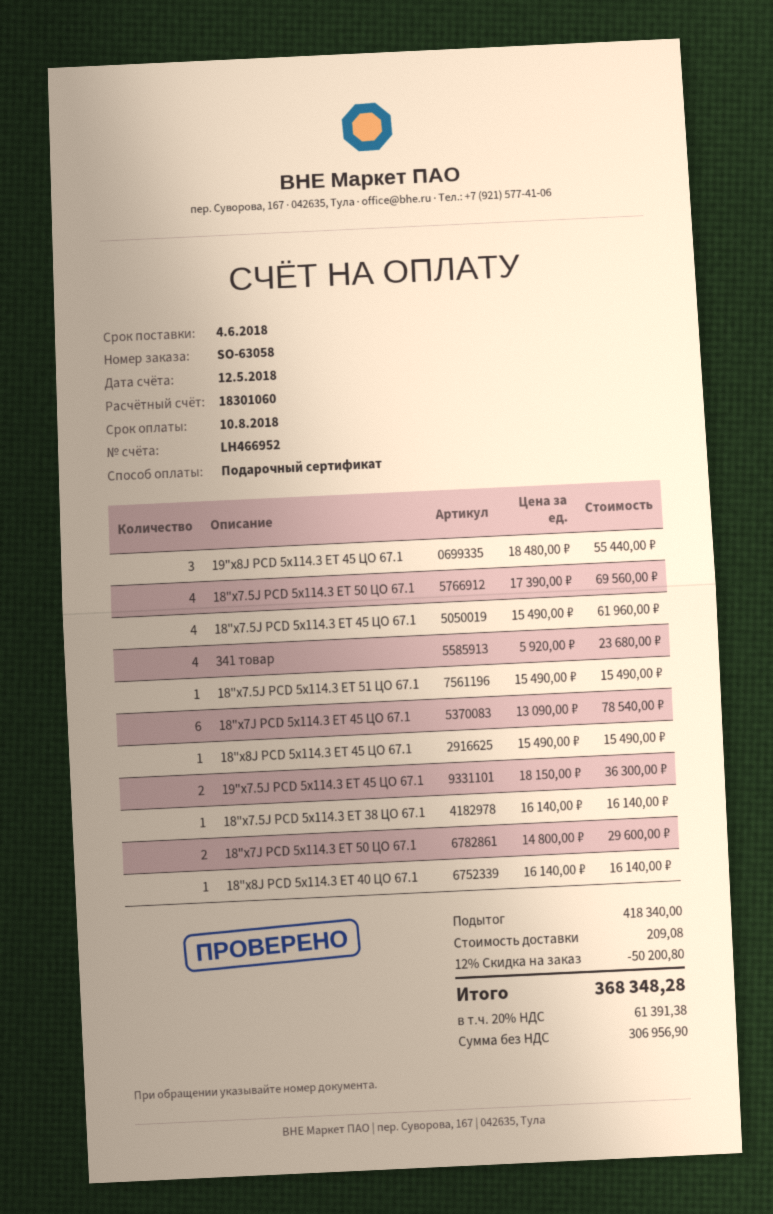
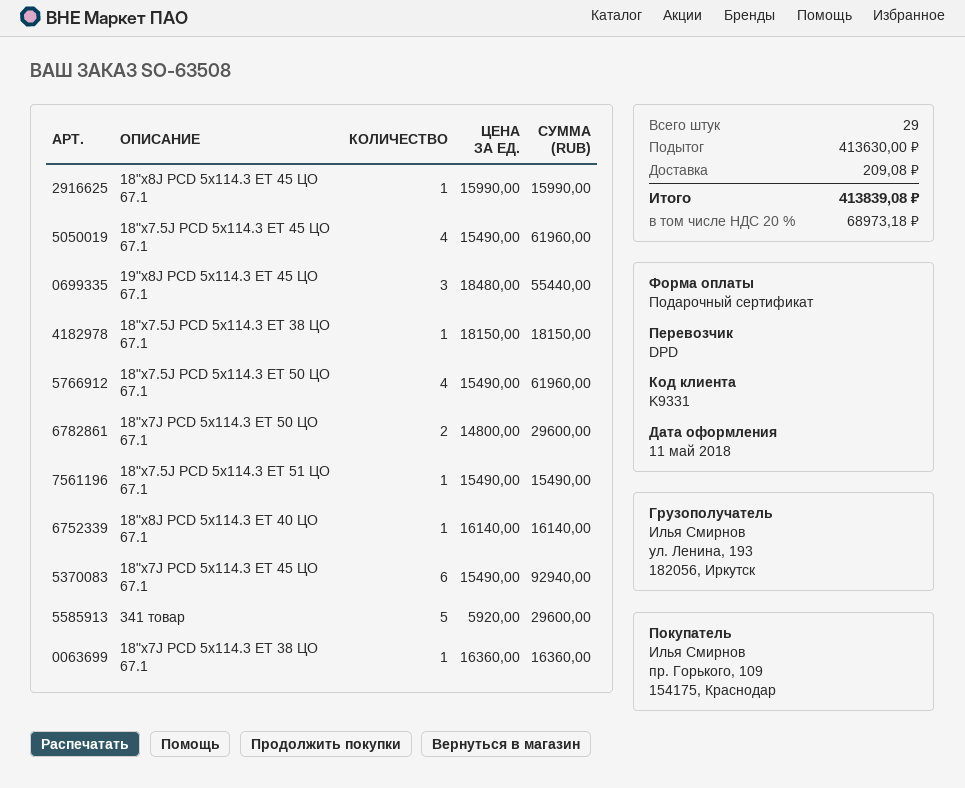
order number: SO-63058 -> SO-63508
18"x7.5J PCD 5x114.3 ЕТ 50 ЦО 67.1: 4 x 17390.00 = 69560.00 -> 4 x 15490.00 = 61960.00
341 товар: 4 x 5920.00 = 23680.00 -> 5 x 5920.00 = 29600.00
18"x7J PCD 5x114.3 ЕТ 45 ЦО 67.1: 6 x 13090.00 = 78540.00 -> 6 x 15490.00 = 92940.00
18"x8J PCD 5x114.3 ЕТ 45 ЦО 67.1: 1 x 15490.00 = 15490.00 -> 1 x 15990.00 = 15990.00
19"x7.5J PCD 5x114.3 ЕТ 45 ЦО 67.1: 2 x 18150.00 = 36300.00 -> none
18"x7.5J PCD 5x114.3 ЕТ 38 ЦО 67.1: 1 x 16140.00 = 16140.00 -> 1 x 18150.00 = 18150.00
18"x7J PCD 5x114.3 ЕТ 38 ЦО 67.1: none -> 1 x 16360.00 = 16360.00
subtotal: 418340.00 -> 413630.00
discount: 12% = 50200.80 -> none
tax: 20% = 61391.38 -> 20% = 68973.18
total: 368348.28 -> 413839.08

